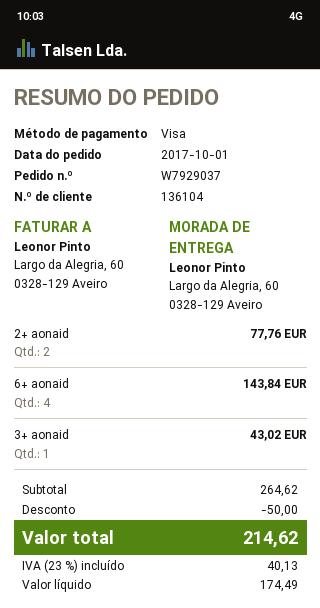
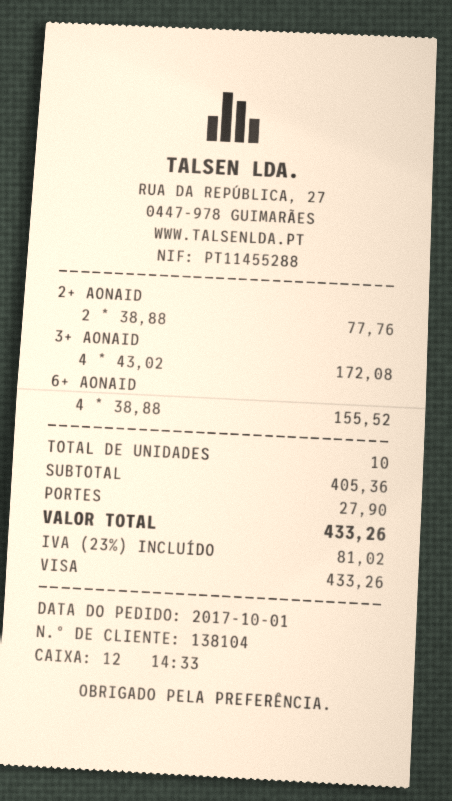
customer number: 136104 -> 138104
6+ aonaid: 4 for 143.84 -> 4 for 155.52
3+ aonaid: 1 for 43.02 -> 4 for 172.08
subtotal: 264.62 -> 405.36
discount: 50.00 -> none
shipping: none -> 27.90
tax: 23% = 40.13 -> 23% = 81.02
total: 214.62 -> 433.26

